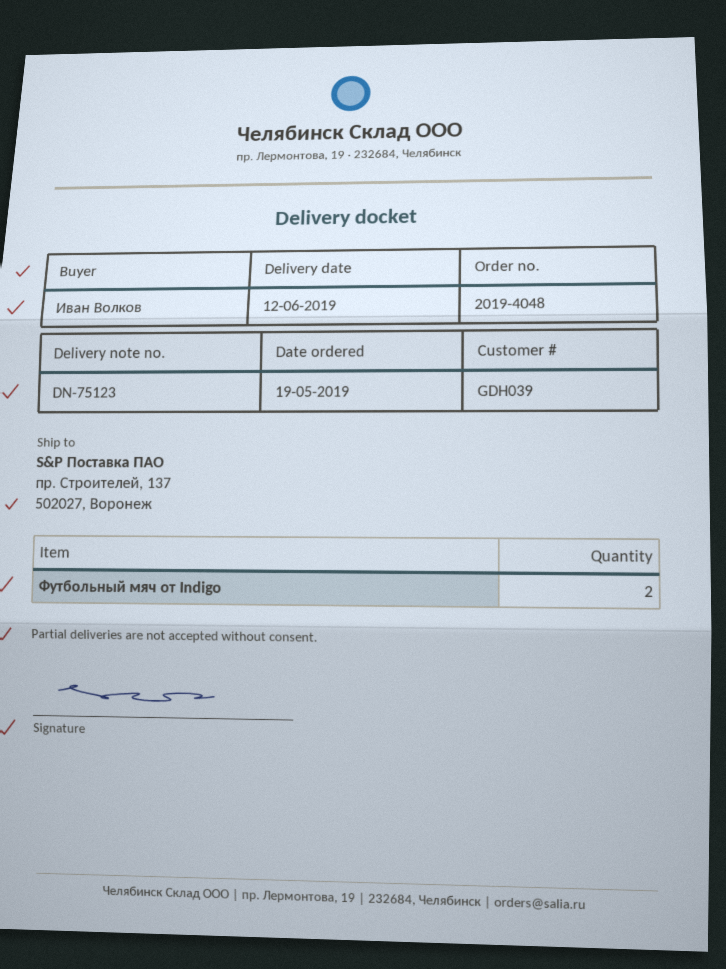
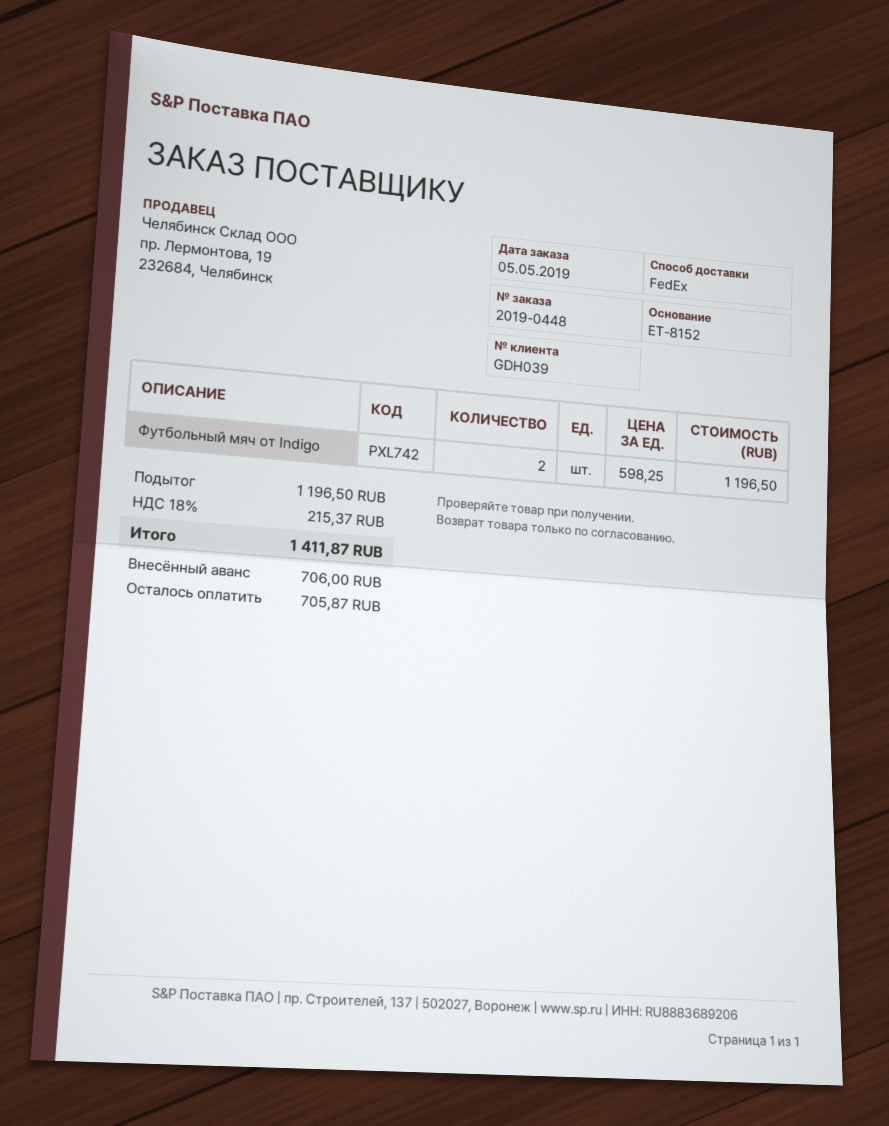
order number: 2019-4048 -> 2019-0448
order date: 2019-05-19 -> 2019-05-05

